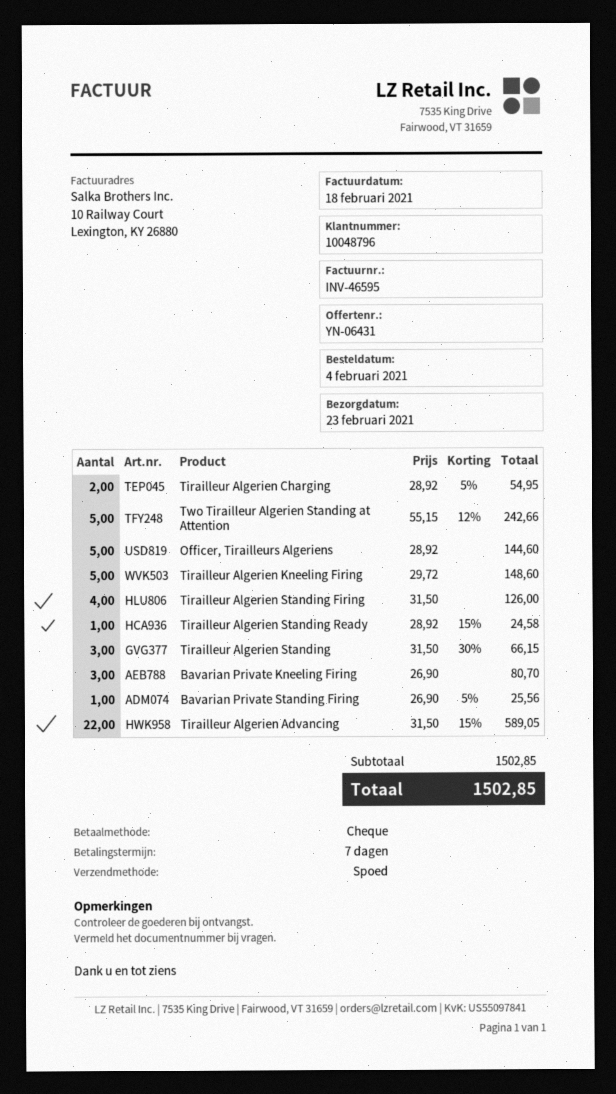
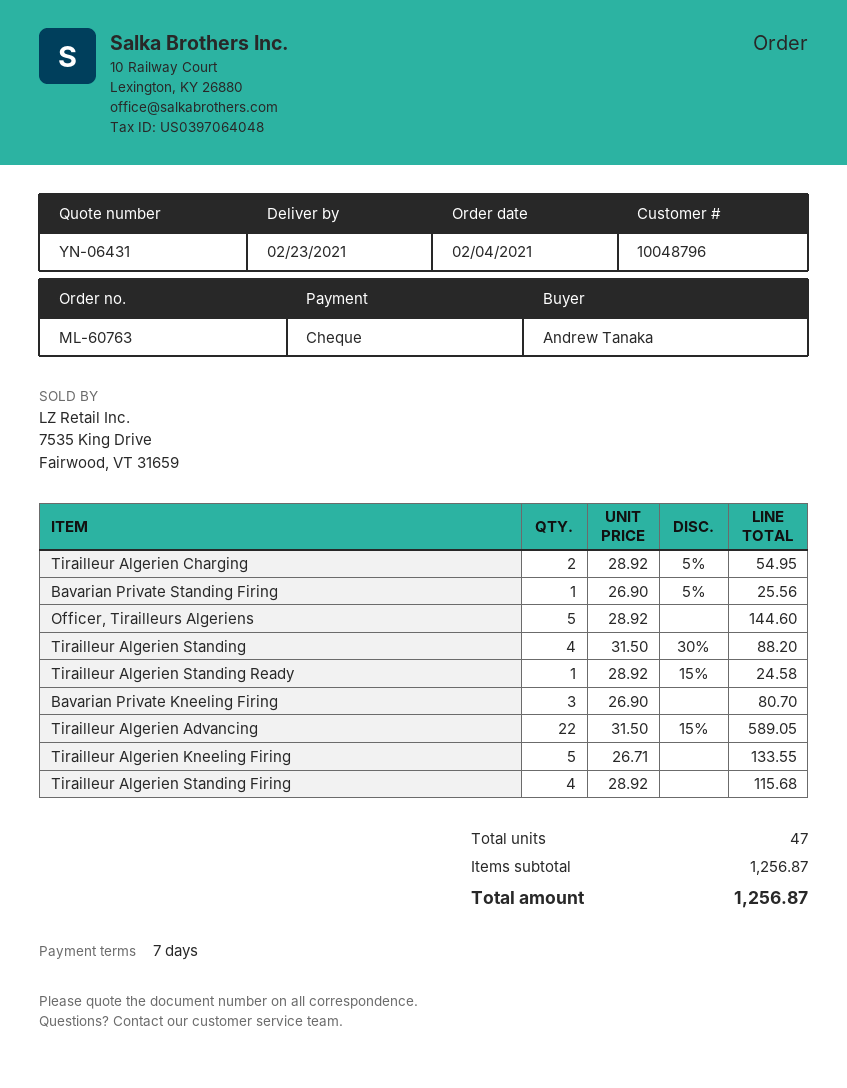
Two Tirailleur Algerien Standing at Attention: 5 x 55.15 - 12% = 242.66 -> none
Tirailleur Algerien Kneeling Firing: 5 x 29.72 = 148.60 -> 5 x 26.71 = 133.55
Tirailleur Algerien Standing Firing: 4 x 31.50 = 126.00 -> 4 x 28.92 = 115.68
Tirailleur Algerien Standing: 3 x 31.50 - 30% = 66.15 -> 4 x 31.50 - 30% = 88.20
subtotal: 1502.85 -> 1256.87
total: 1502.85 -> 1256.87

